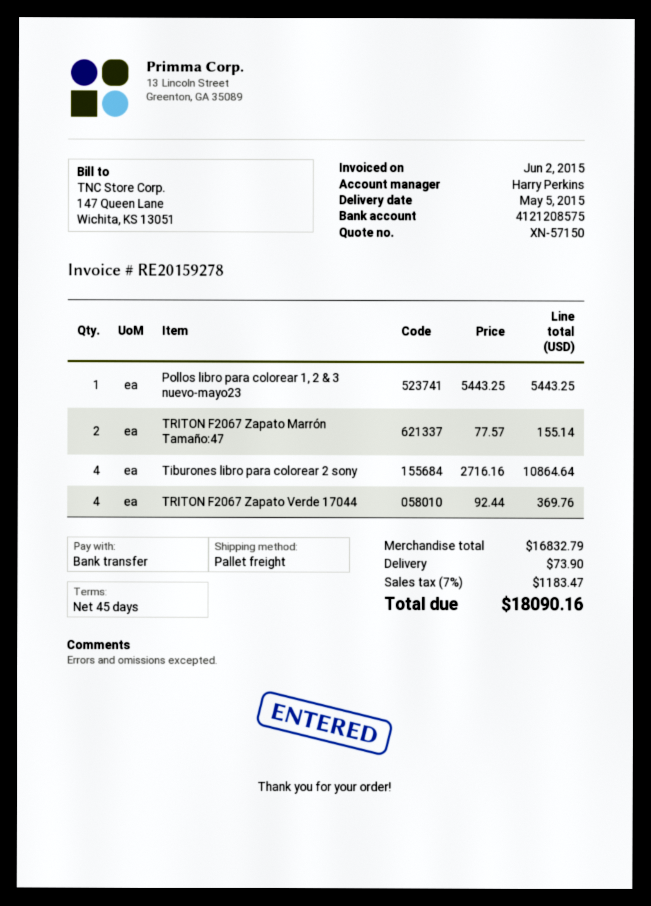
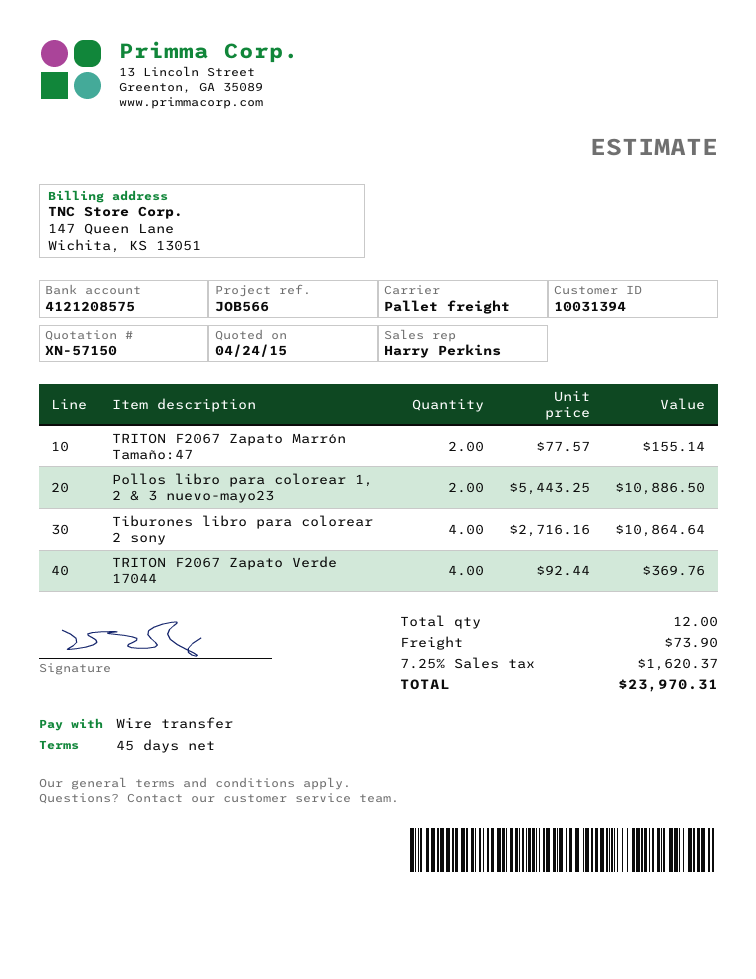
Pollos libro para colorear 1, 2 & 3 nuevo-mayo23: 1 x 5443.25 = 5443.25 -> 2 x 5443.25 = 10886.50
tax: 7% = 1183.47 -> 7.25% = 1620.37
total: 18090.16 -> 23970.31

